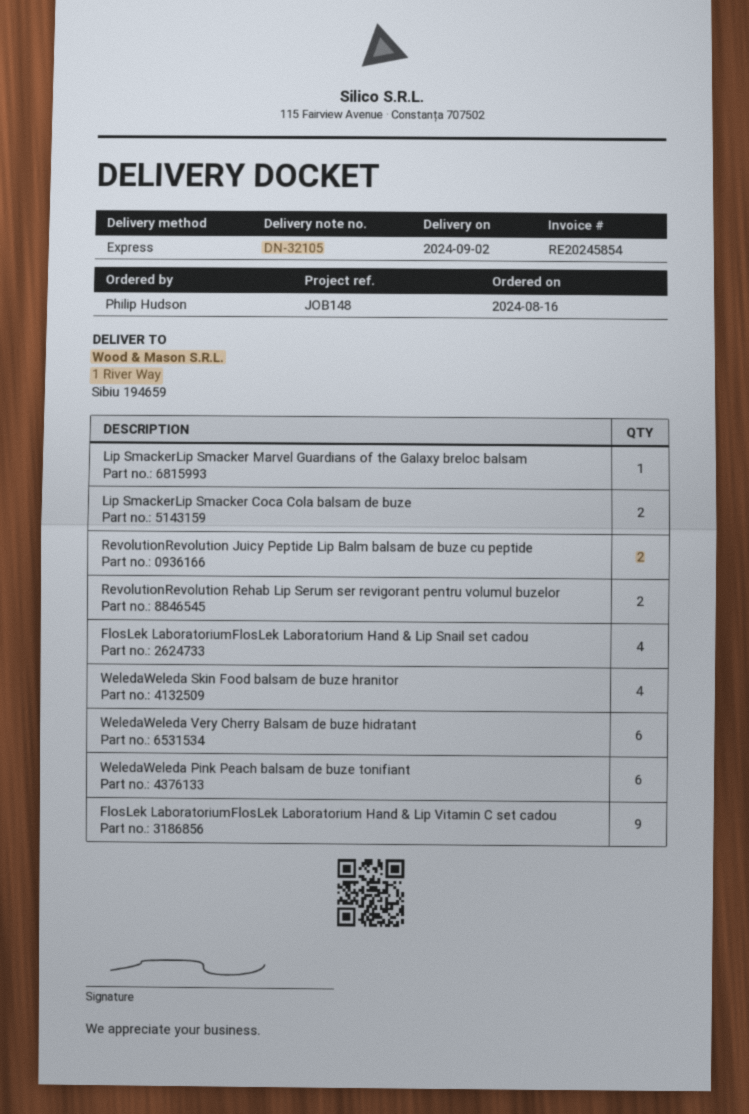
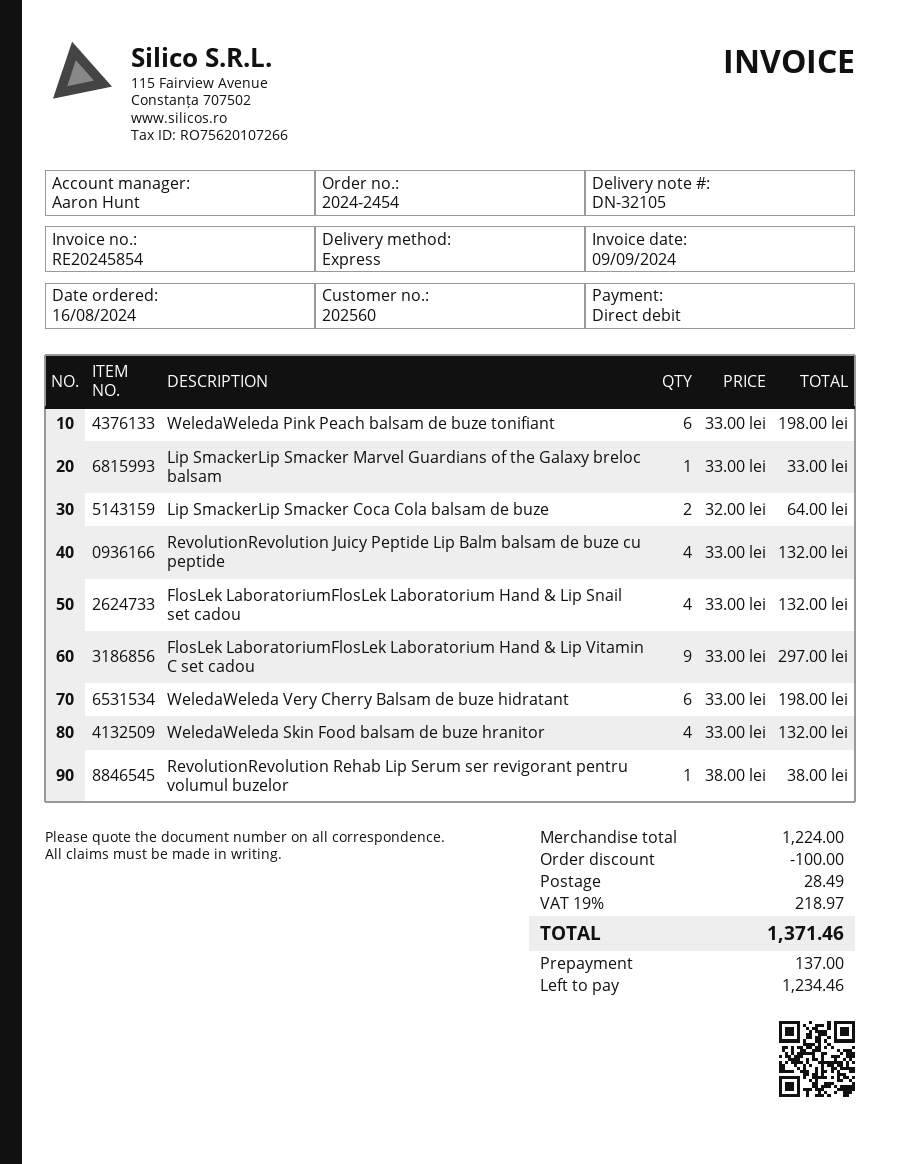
RevolutionRevolution Juicy Peptide Lip Balm balsam de buze cu peptide: 2 -> 4
RevolutionRevolution Rehab Lip Serum ser revigorant pentru volumul buzelor: 2 -> 1

